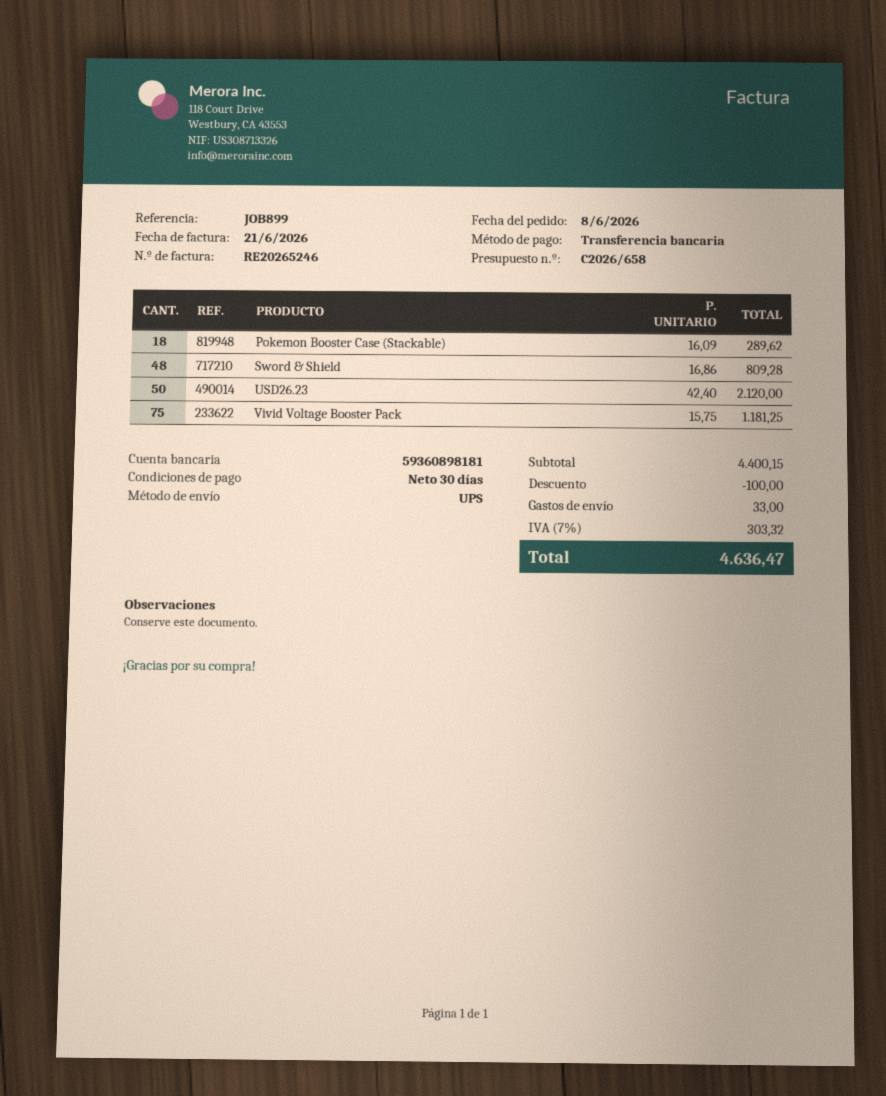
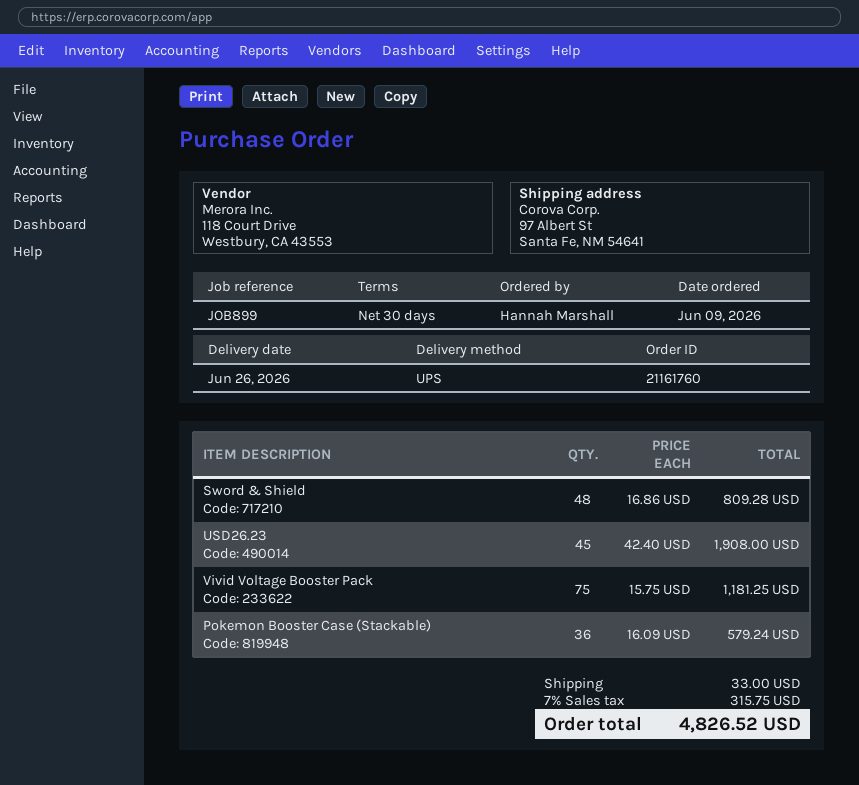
order date: 2026-06-08 -> 2026-06-09
Pokemon Booster Case (Stackable): 18 x 16.09 = 289.62 -> 36 x 16.09 = 579.24
USD26.23: 50 x 42.40 = 2120.00 -> 45 x 42.40 = 1908.00
discount: 100.00 -> none
tax: 7% = 303.32 -> 7% = 315.75
total: 4636.47 -> 4826.52

